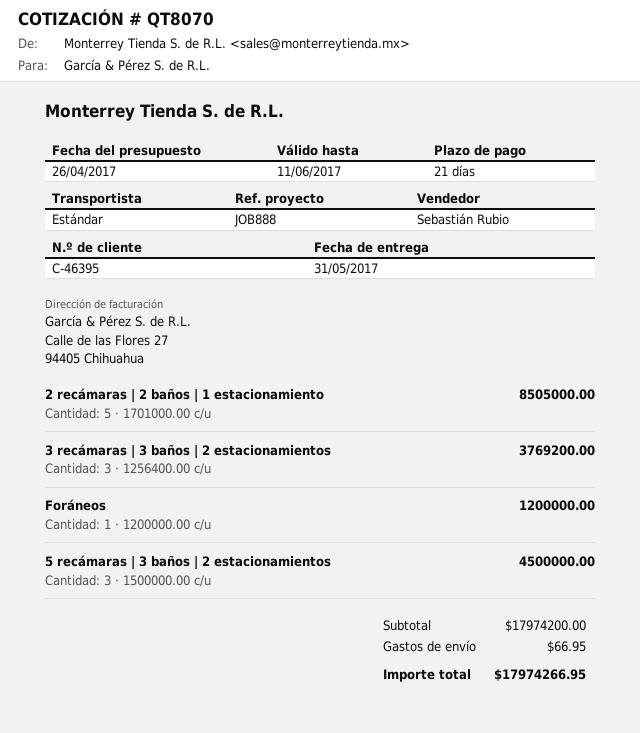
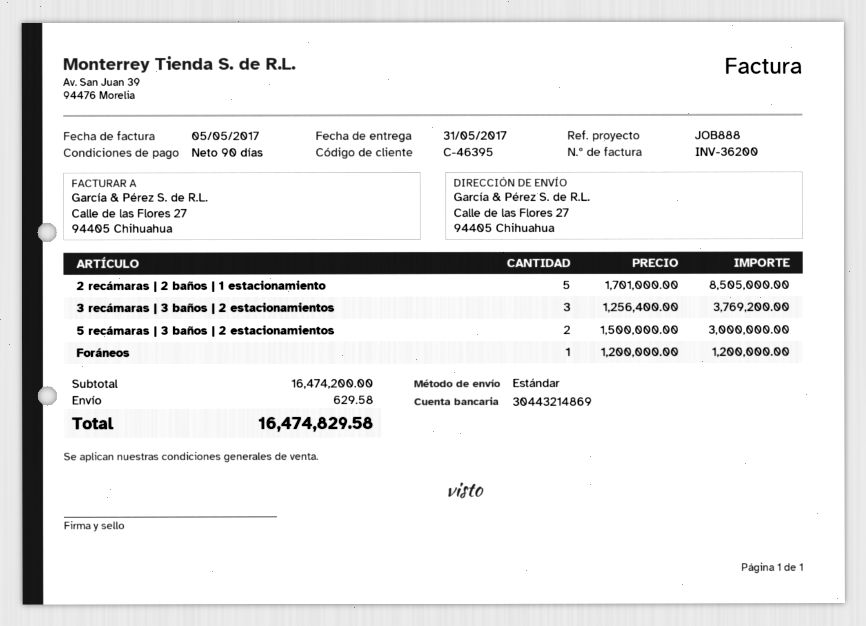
payment terms: 21 days -> 90 days
5 recámaras | 3 baños | 2 estacionamientos: 3 x 1500000.00 = 4500000.00 -> 2 x 1500000.00 = 3000000.00
subtotal: 17974200.00 -> 16474200.00
shipping: 66.95 -> 629.58
total: 17974266.95 -> 16474829.58

